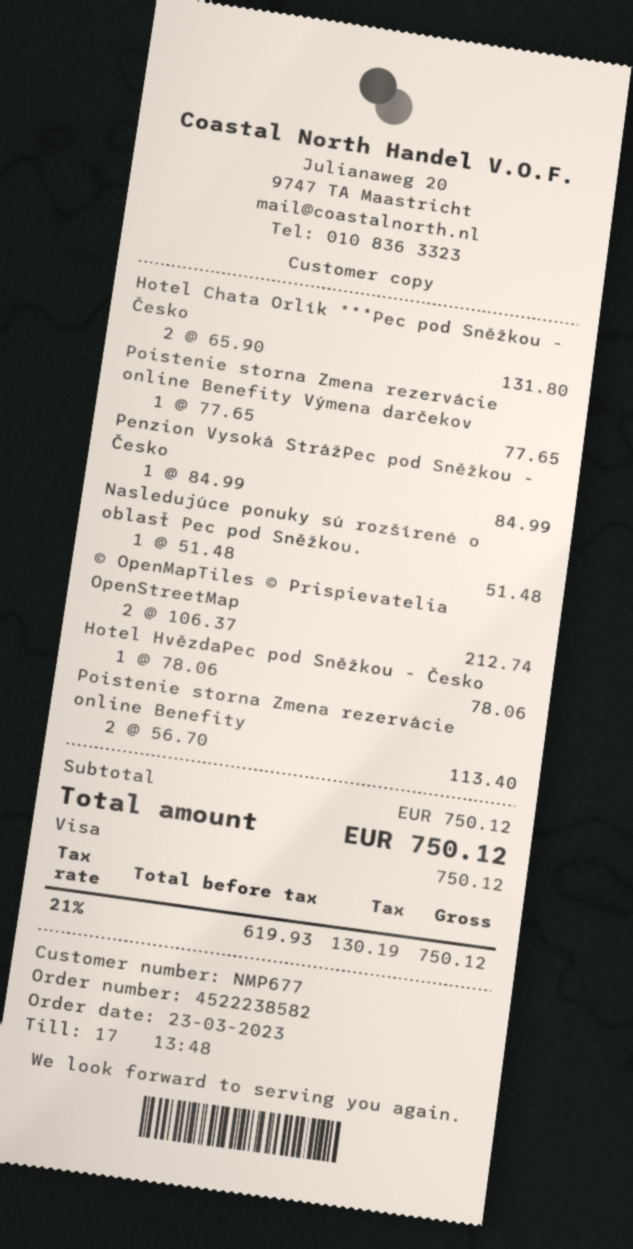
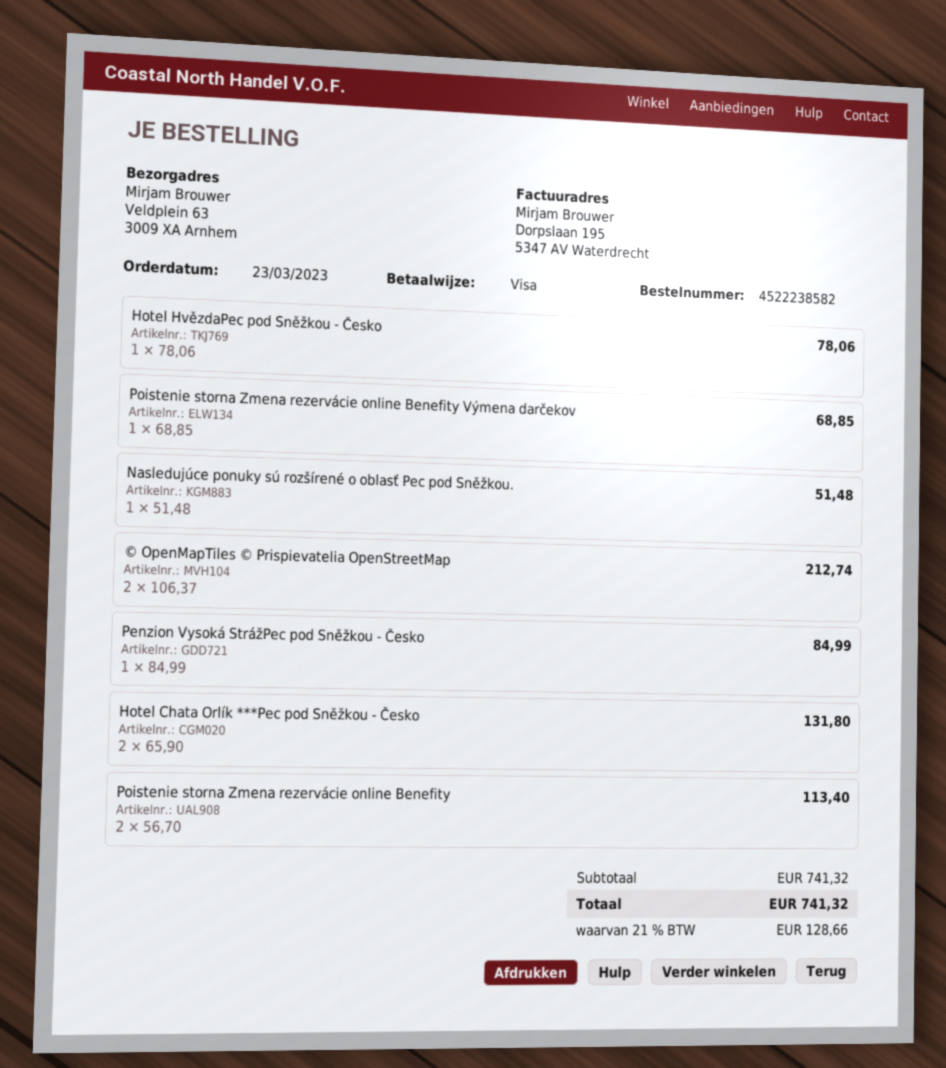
Poistenie storna Zmena rezervácie online Benefity Výmena darčekov: 1 x 77.65 = 77.65 -> 1 x 68.85 = 68.85
subtotal: 750.12 -> 741.32
tax: 21% = 130.19 -> 21% = 128.66
total: 750.12 -> 741.32

